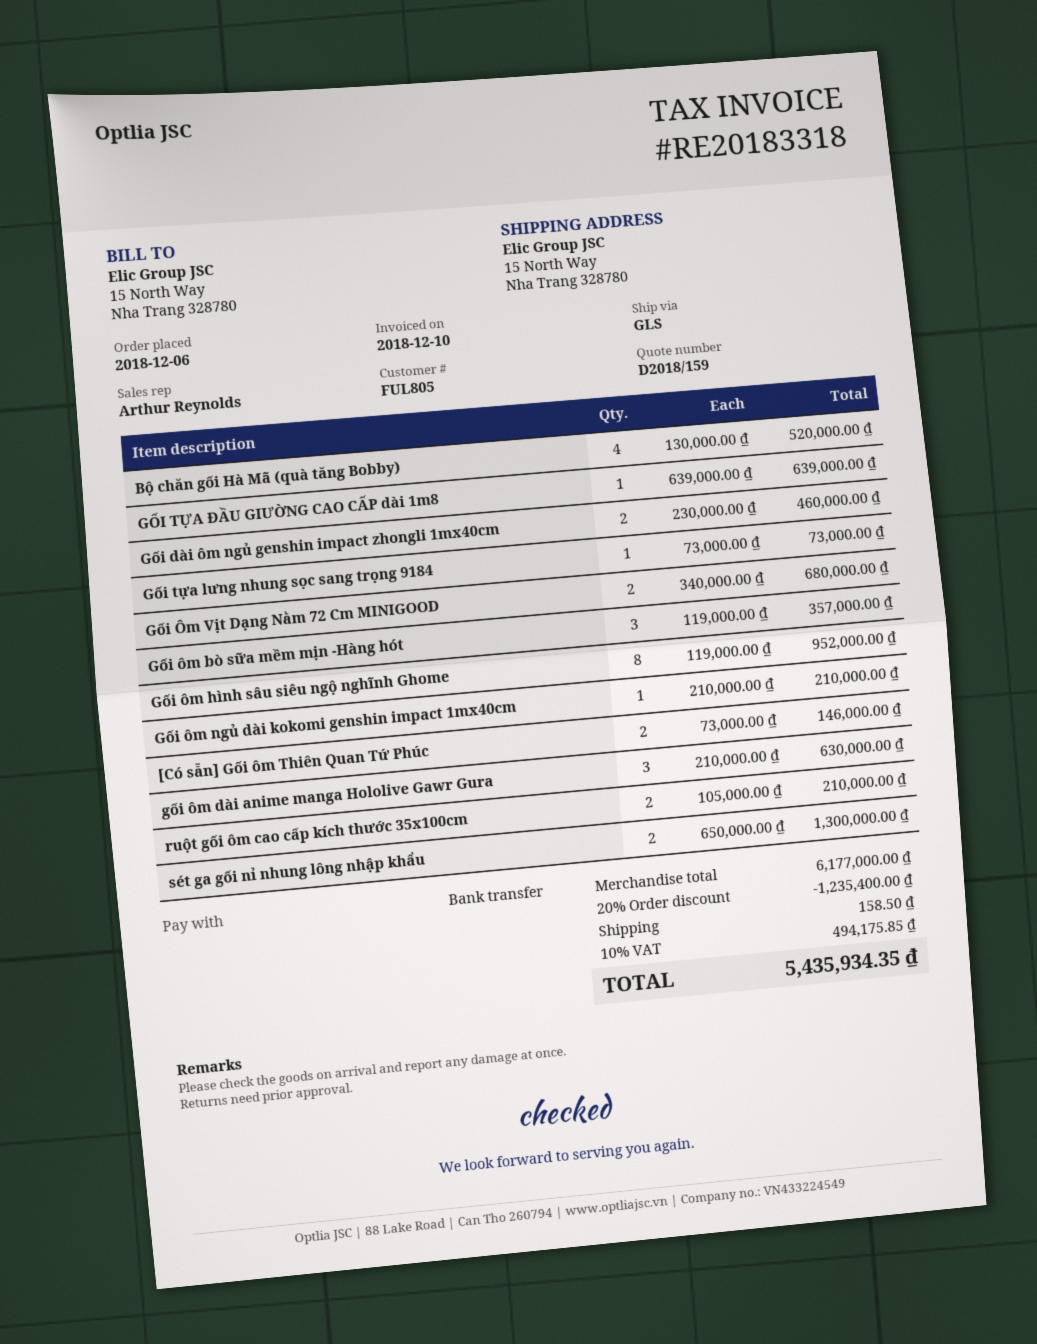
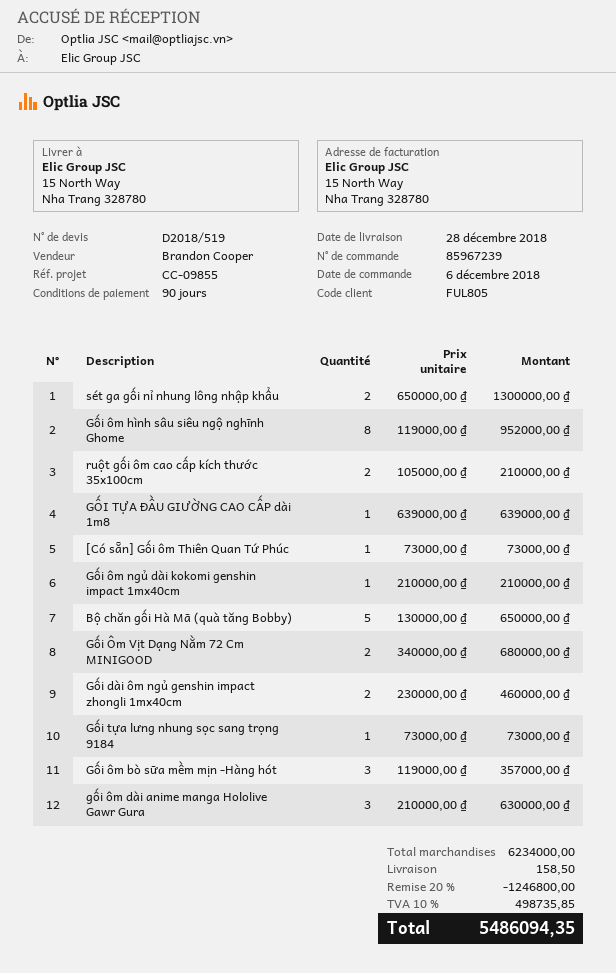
quote number: D2018/159 -> D2018/519
sales rep: Arthur Reynolds -> Brandon Cooper
Bộ chăn gối Hà Mã (quà tăng Bobby): 4 x 130000.00 = 520000.00 -> 5 x 130000.00 = 650000.00
[Có sẵn] Gối ôm Thiên Quan Tứ Phúc: 2 x 73000.00 = 146000.00 -> 1 x 73000.00 = 73000.00
subtotal: 6177000.00 -> 6234000.00
discount: 20% = 1235400.00 -> 20% = 1246800.00
tax: 10% = 494175.85 -> 10% = 498735.85
total: 5435934.35 -> 5486094.35

